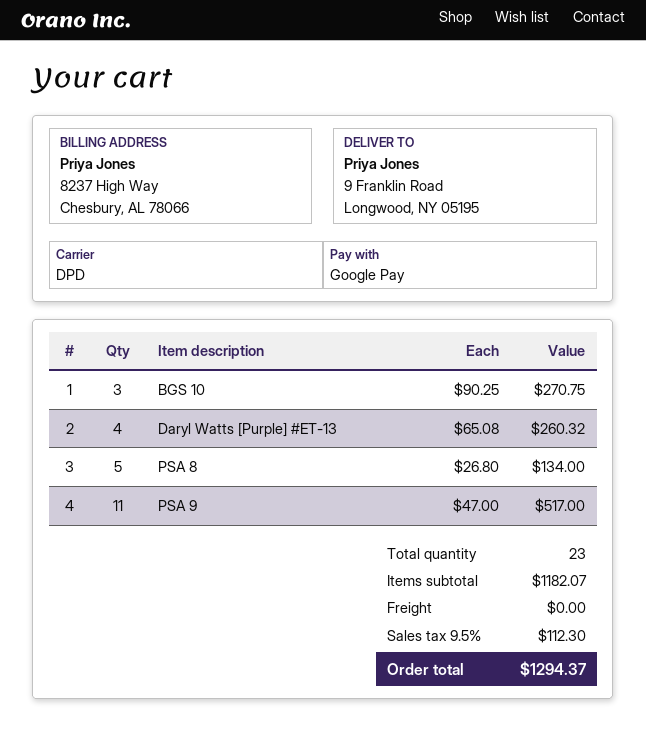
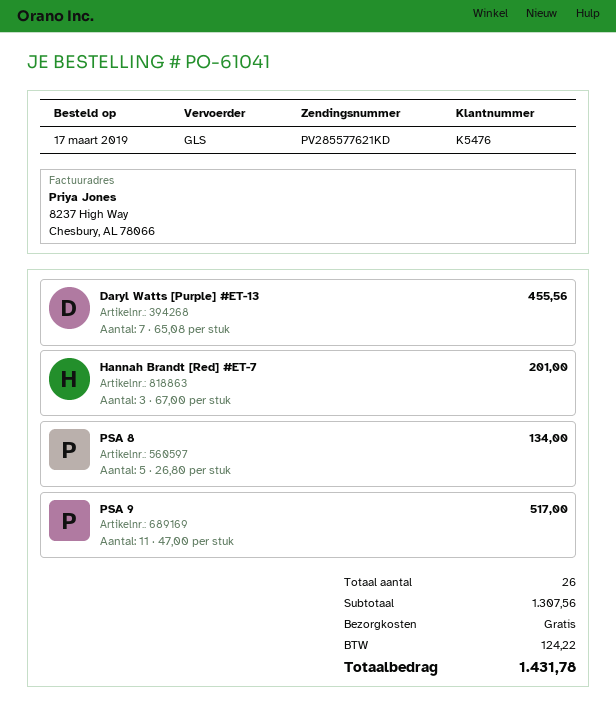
shipping method: DPD -> GLS
BGS 10: 3 x 90.25 = 270.75 -> none
Daryl Watts [Purple] #ET-13: 4 x 65.08 = 260.32 -> 7 x 65.08 = 455.56
Hannah Brandt [Red] #ET-7: none -> 3 x 67.00 = 201.00
total quantity: 23 -> 26
subtotal: 1182.07 -> 1307.56
tax: 112.30 -> 124.22
total: 1294.37 -> 1431.78

